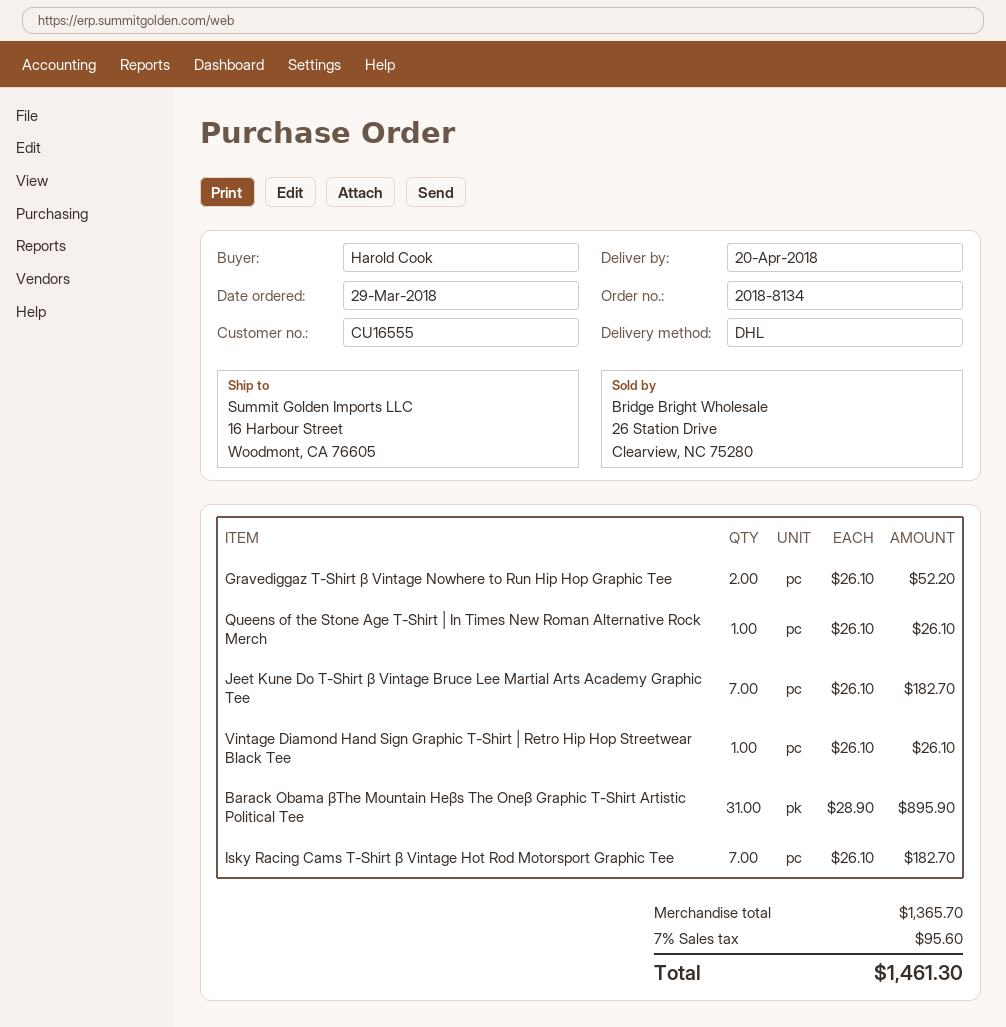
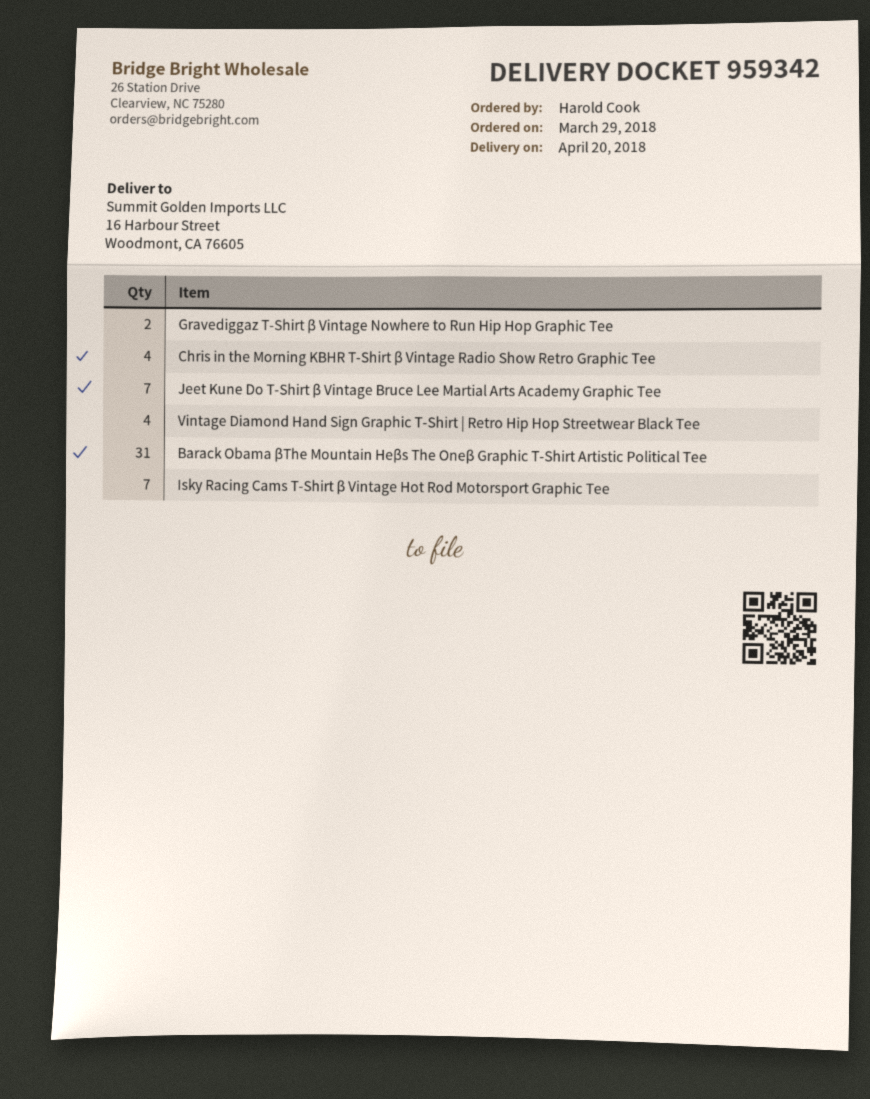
Queens of the Stone Age T-Shirt | In Times New Roman Alternative Rock Merch: 1 -> none
Vintage Diamond Hand Sign Graphic T-Shirt | Retro Hip Hop Streetwear Black Tee: 1 -> 4
Chris in the Morning KBHR T-Shirt β Vintage Radio Show Retro Graphic Tee: none -> 4

